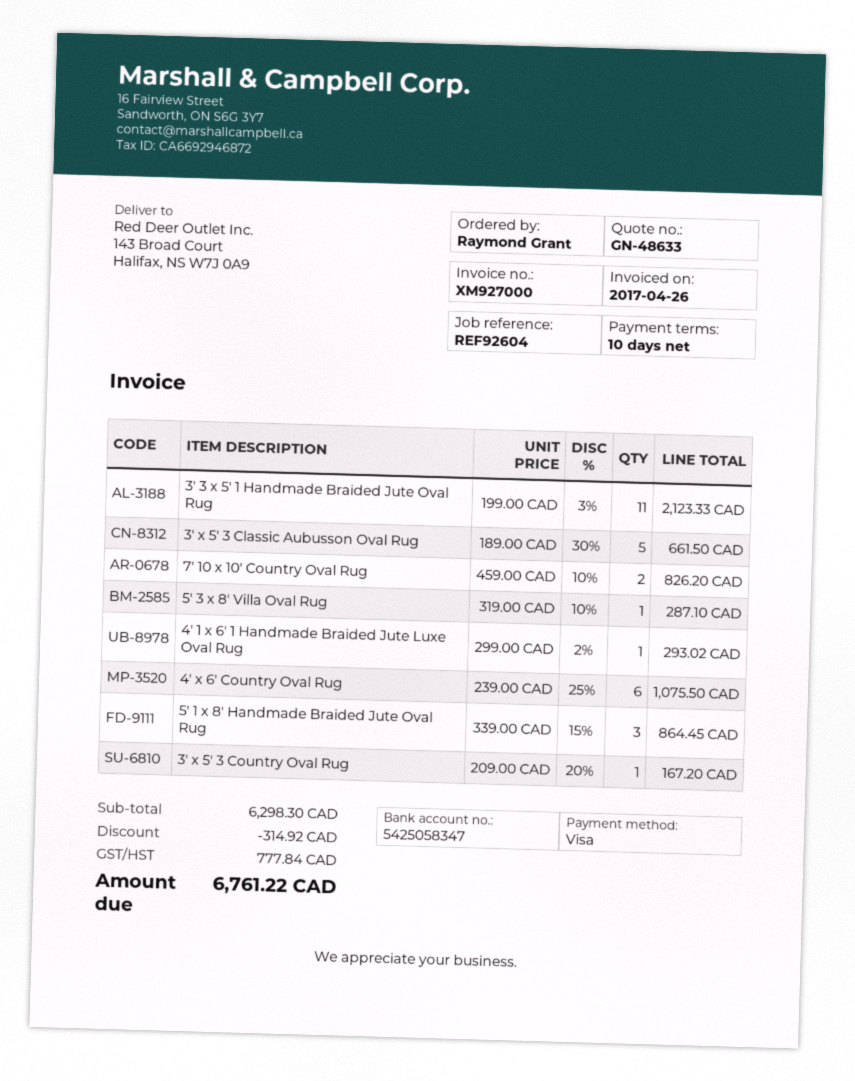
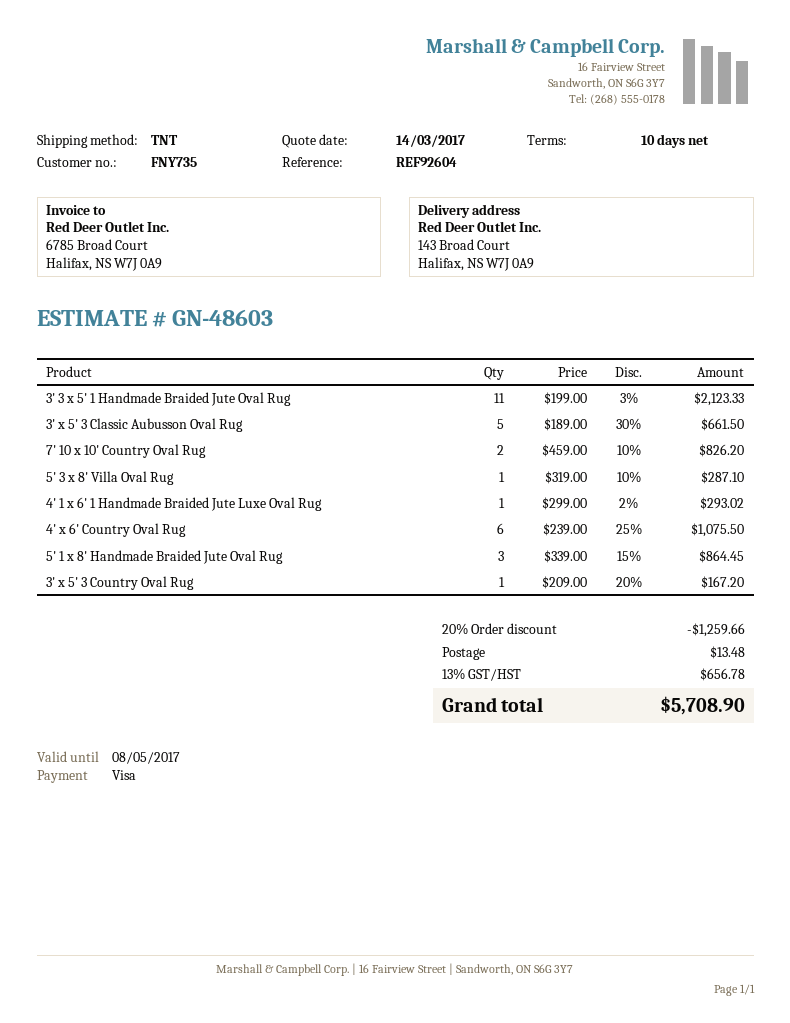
quote number: GN-48633 -> GN-48603
discount: 314.92 -> 1259.66
shipping: none -> 13.48
tax: 777.84 -> 656.78
total: 6761.22 -> 5708.90

